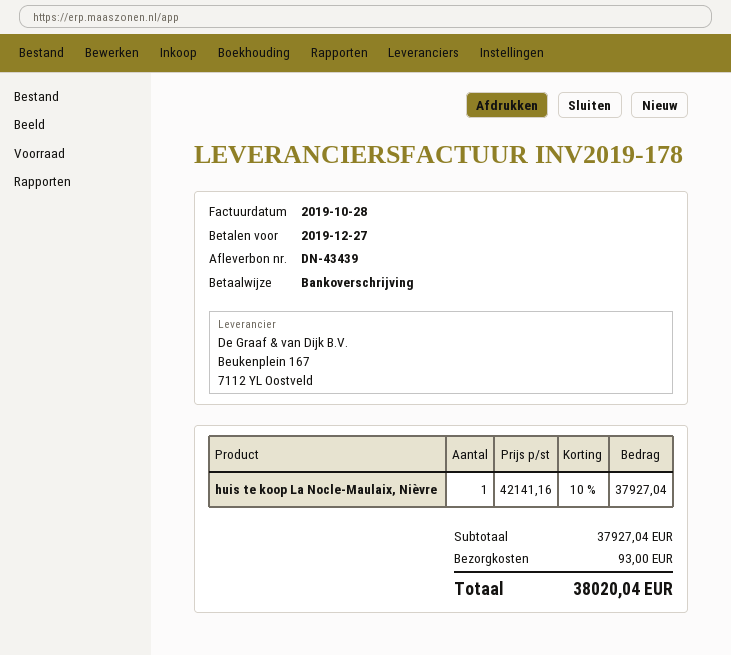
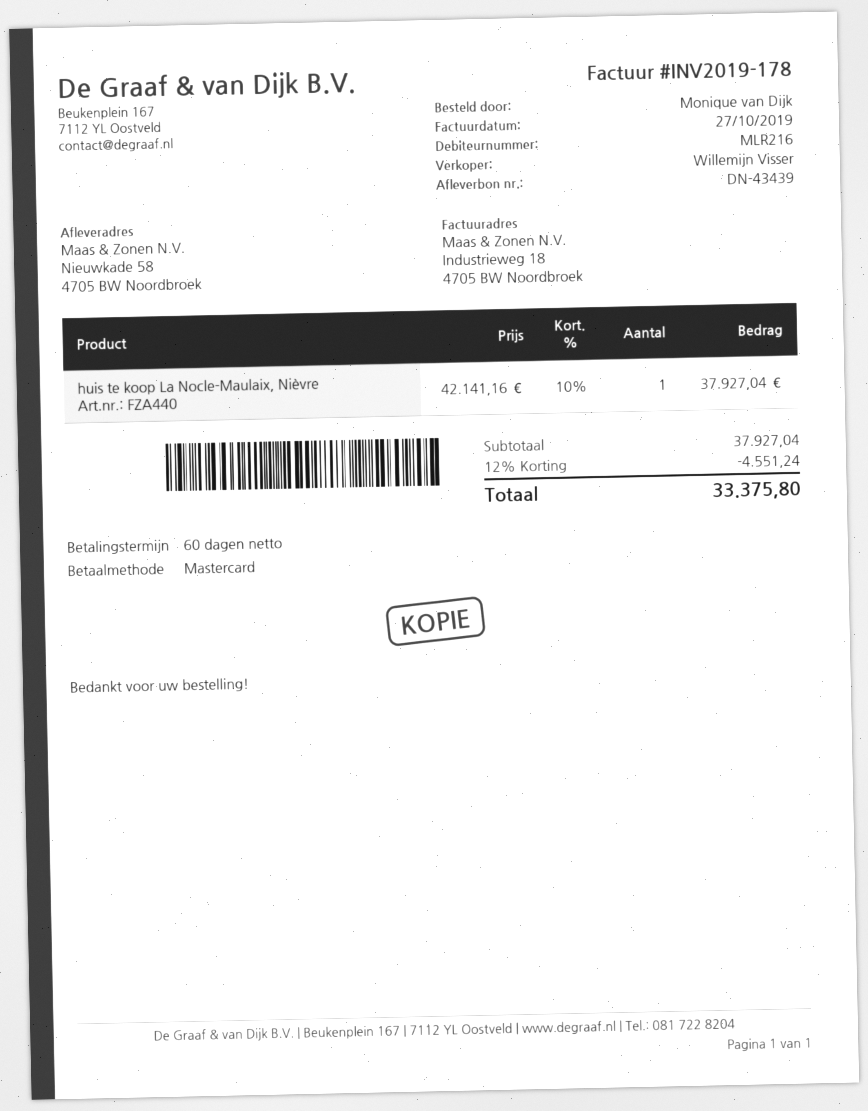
invoice date: 2019-10-28 -> 2019-10-27
payment method: bank transfer -> Mastercard
discount: none -> 12% = 4551.24
shipping: 93.00 -> none
total: 38020.04 -> 33375.80

